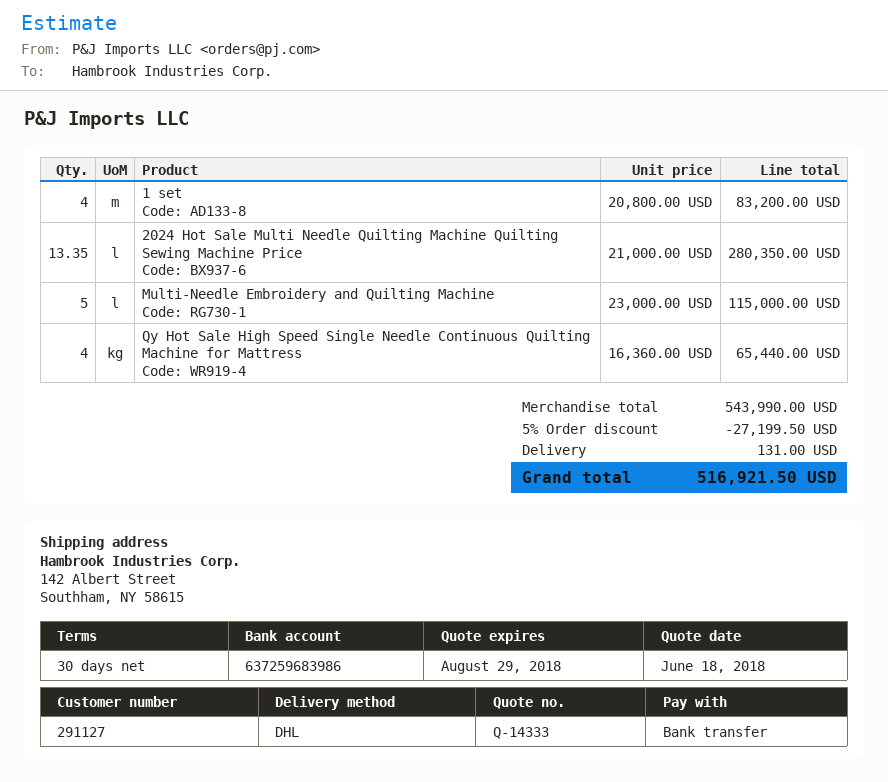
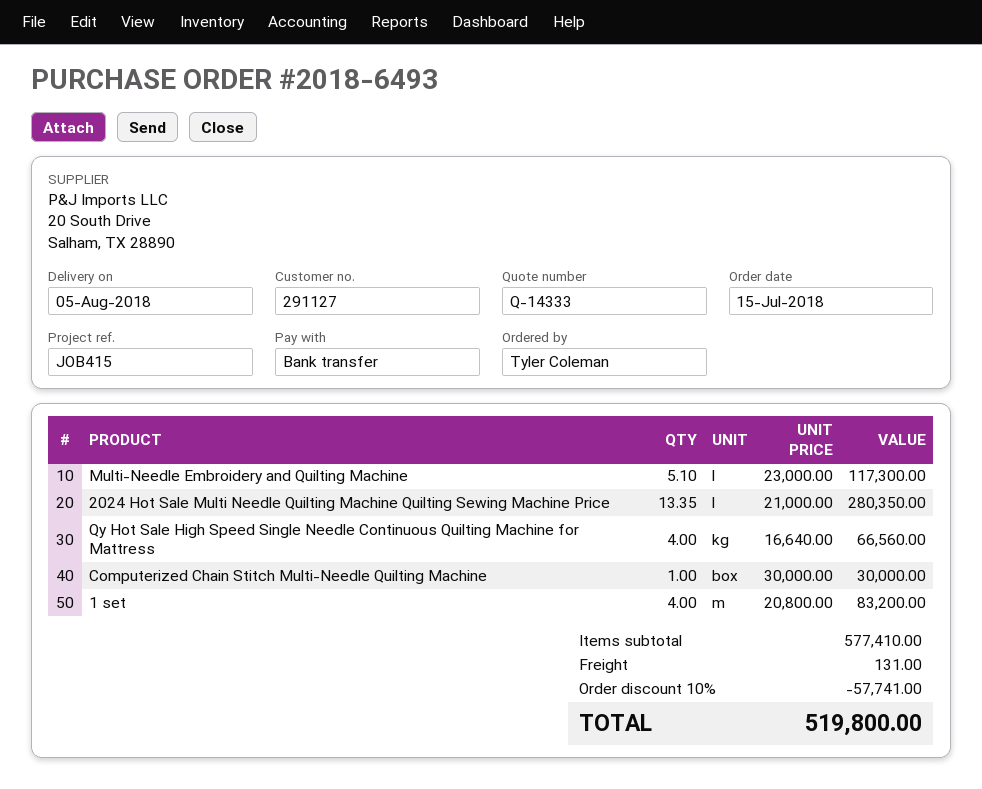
Multi-Needle Embroidery and Quilting Machine: 5 x 23000.00 = 115000.00 -> 5.1 x 23000.00 = 117300.00
Qy Hot Sale High Speed Single Needle Continuous Quilting Machine for Mattress: 4 x 16360.00 = 65440.00 -> 4 x 16640.00 = 66560.00
Computerized Chain Stitch Multi-Needle Quilting Machine: none -> 1 x 30000.00 = 30000.00
subtotal: 543990.00 -> 577410.00
discount: 5% = 27199.50 -> 10% = 57741.00
total: 516921.50 -> 519800.00

